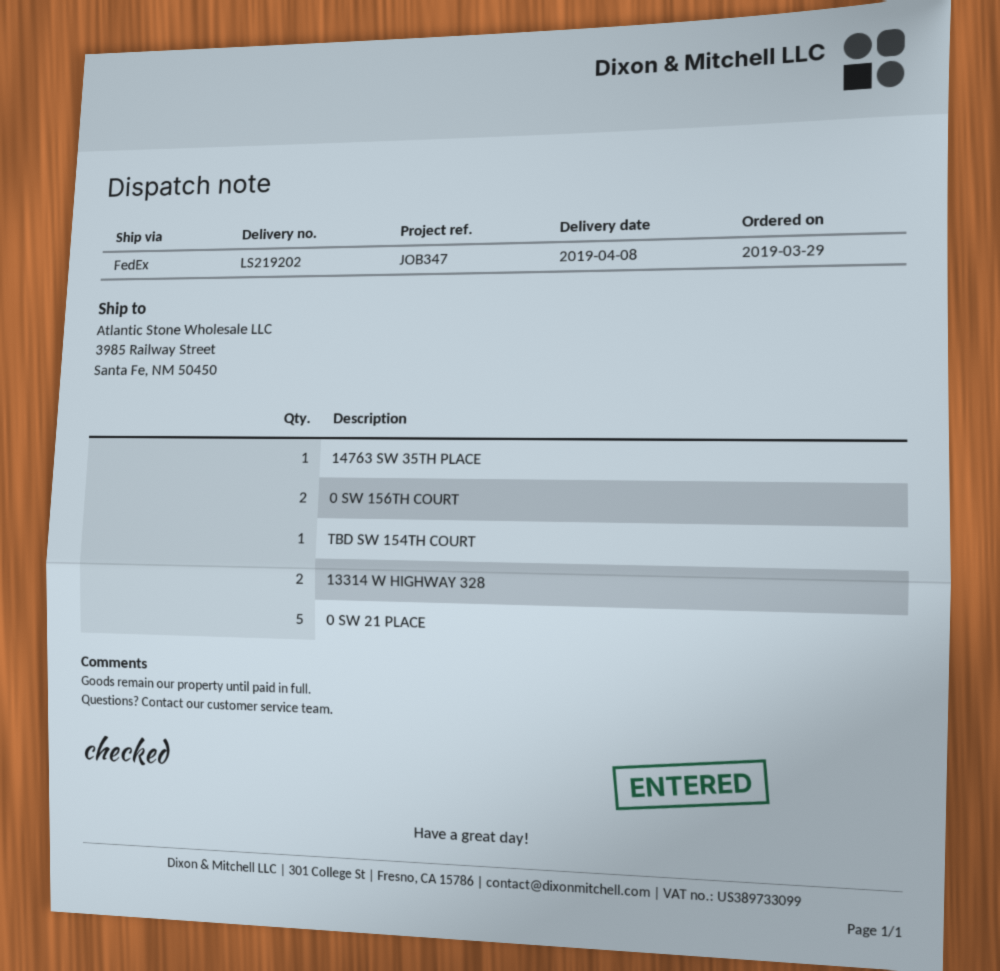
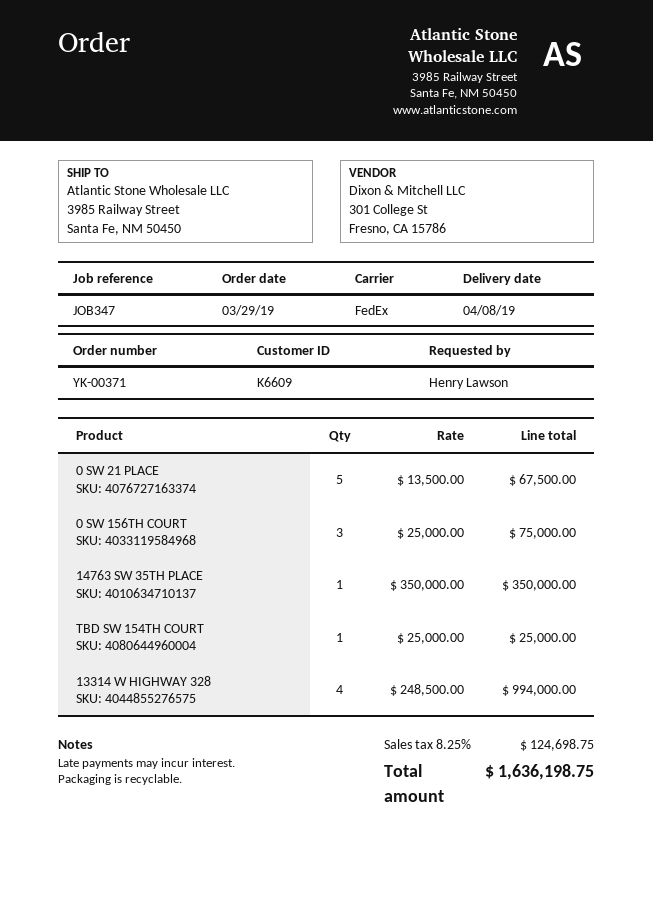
0 SW 156TH COURT: 2 -> 3
13314 W HIGHWAY 328: 2 -> 4

